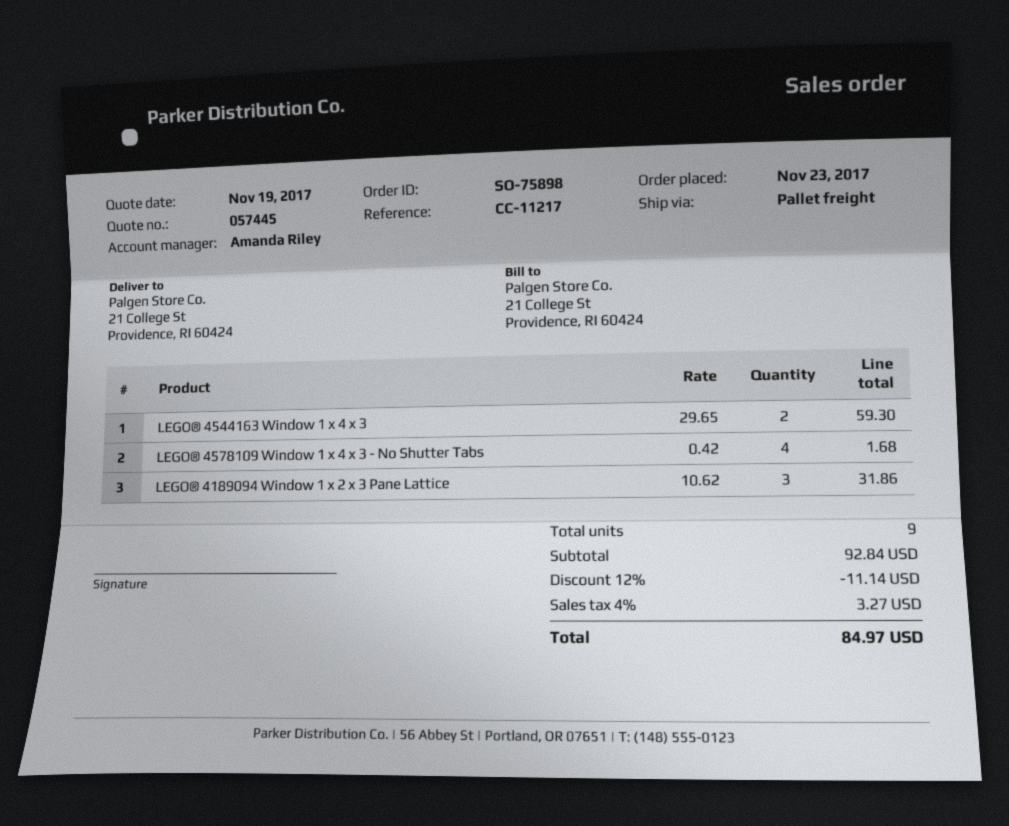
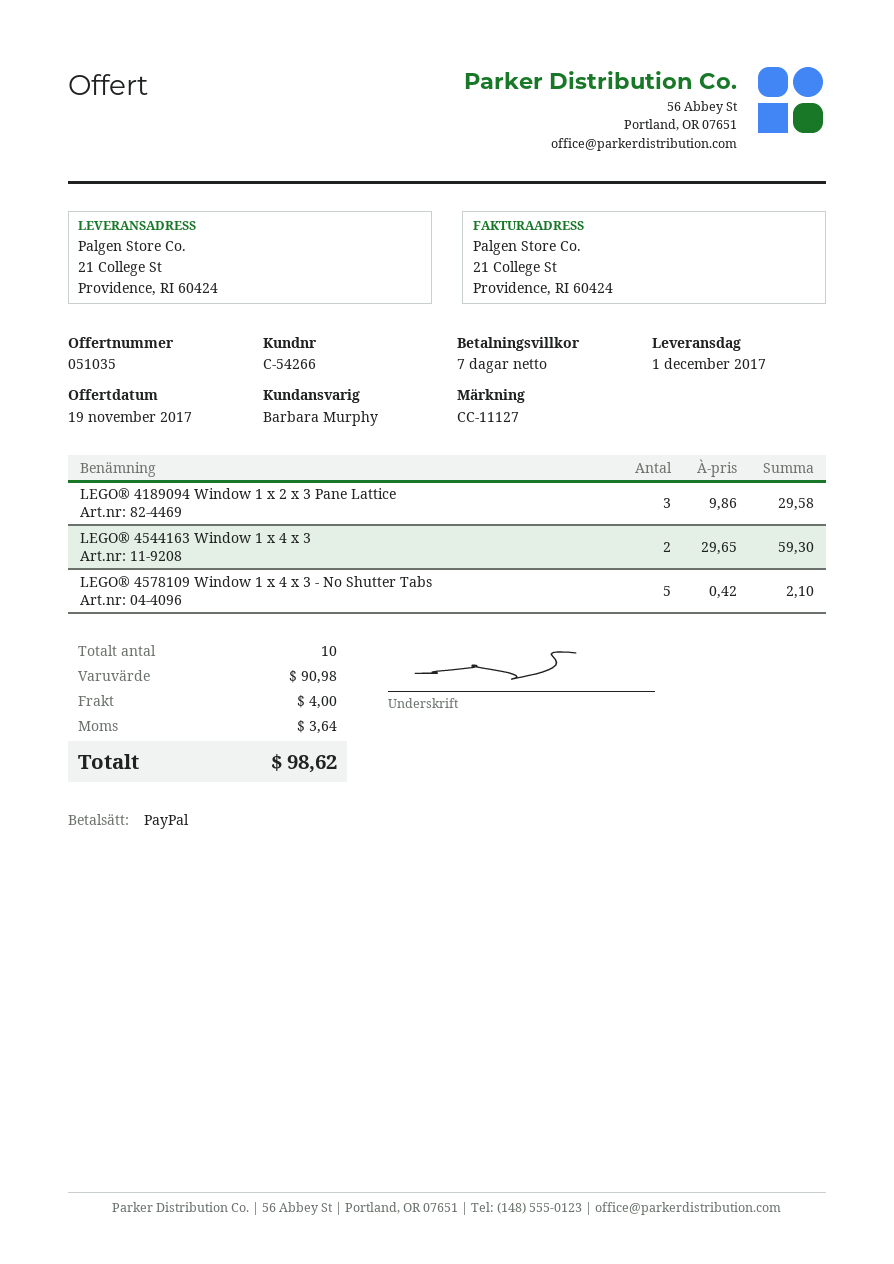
quote number: 057445 -> 051035
reference: CC-11217 -> CC-11127
sales rep: Amanda Riley -> Barbara Murphy
LEGO® 4578109 Window 1 x 4 x 3 - No Shutter Tabs: 4 x 0.42 = 1.68 -> 5 x 0.42 = 2.10
LEGO® 4189094 Window 1 x 2 x 3 Pane Lattice: 3 x 10.62 = 31.86 -> 3 x 9.86 = 29.58
total quantity: 9 -> 10
subtotal: 92.84 -> 90.98
discount: 12% = 11.14 -> none
shipping: none -> 4.00
tax: 3.27 -> 3.64
total: 84.97 -> 98.62

